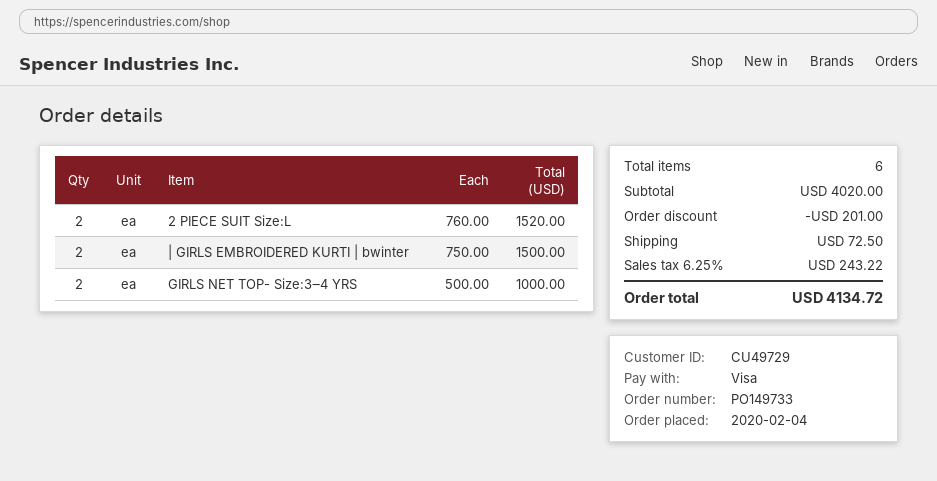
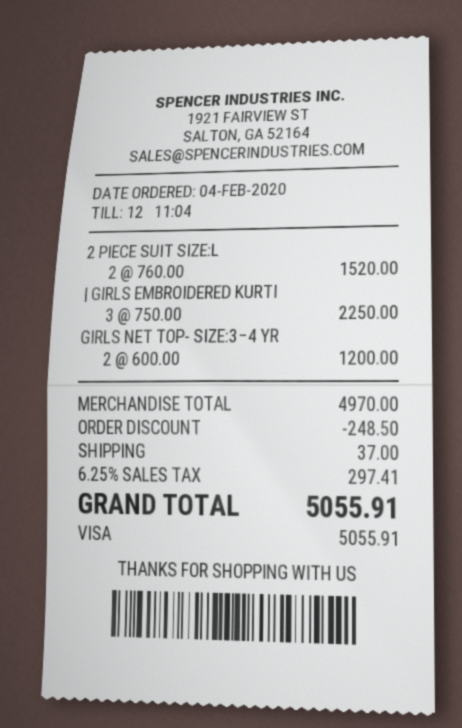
| GIRLS EMBROIDERED KURTI | bwinter: 2 x 750.00 = 1500.00 -> 3 x 750.00 = 2250.00
GIRLS NET TOP- Size:3‒4 YRS: 2 x 500.00 = 1000.00 -> 2 x 600.00 = 1200.00
subtotal: 4020.00 -> 4970.00
discount: 201.00 -> 248.50
shipping: 72.50 -> 37.00
tax: 6.25% = 243.22 -> 6.25% = 297.41
total: 4134.72 -> 5055.91

